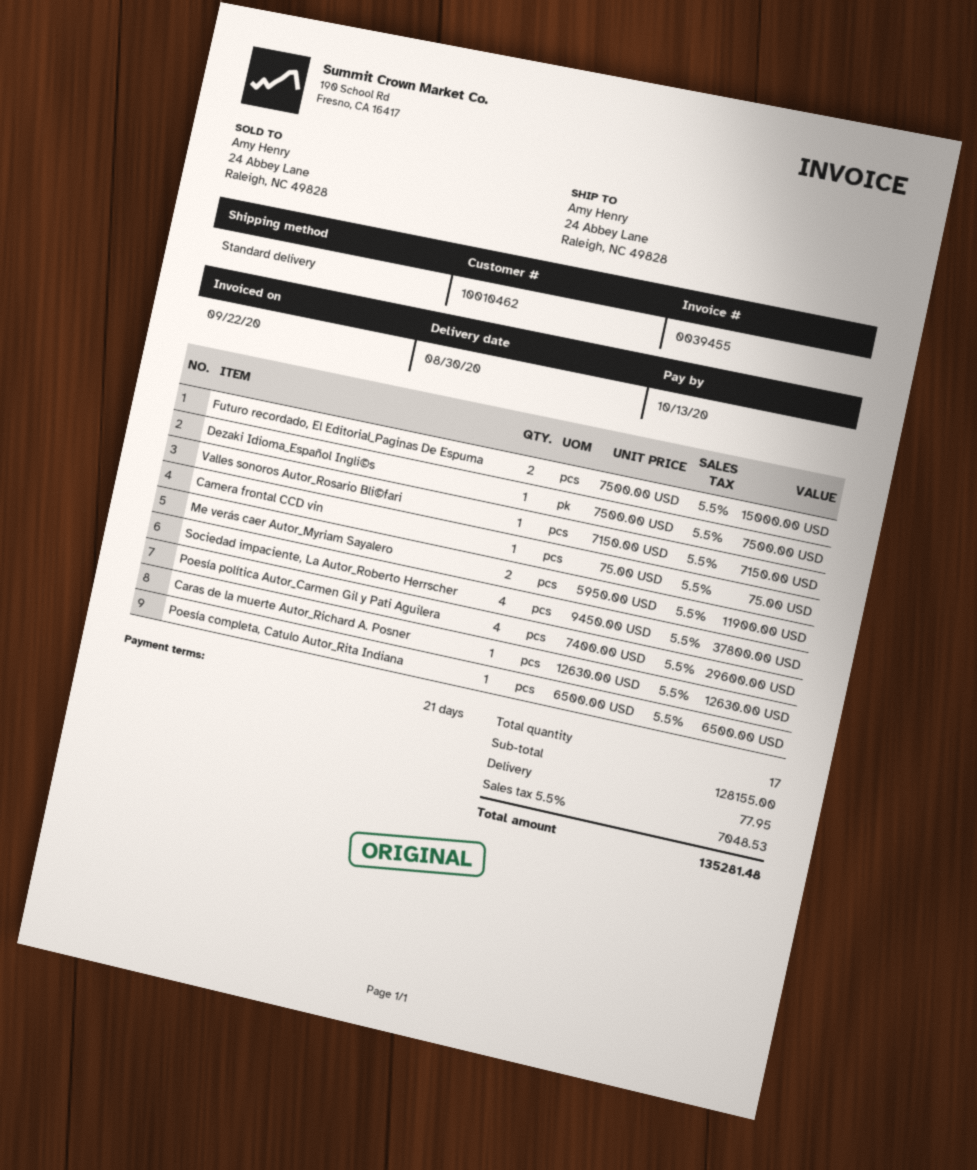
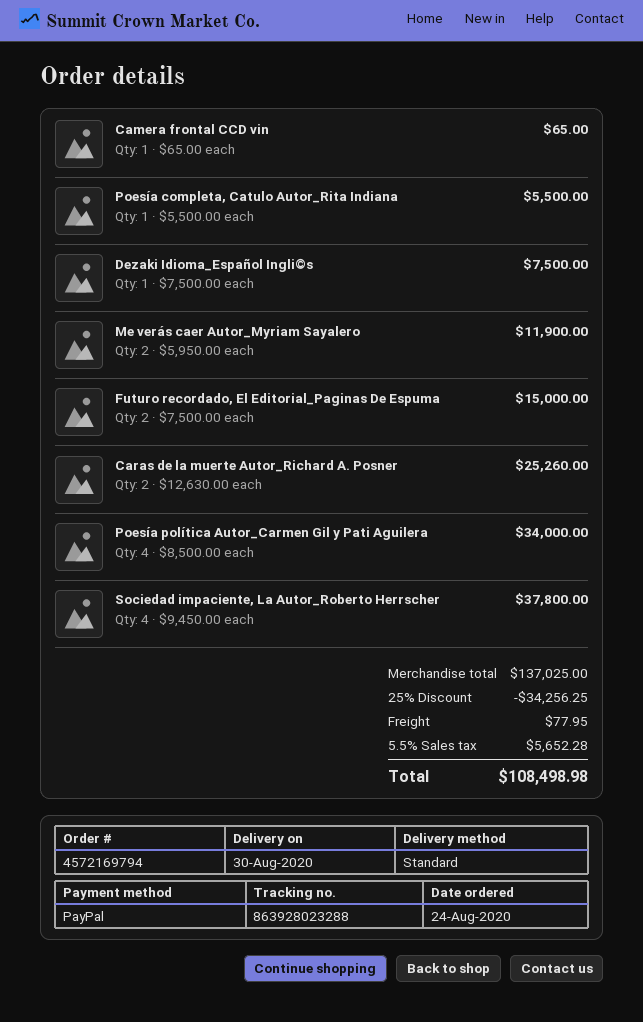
Valles sonoros Autor_Rosario Bli©fari: 1 x 7150.00 = 7150.00 -> none
Camera frontal CCD vin: 1 x 75.00 = 75.00 -> 1 x 65.00 = 65.00
Poesía política Autor_Carmen Gil y Pati Aguilera: 4 x 7400.00 = 29600.00 -> 4 x 8500.00 = 34000.00
Caras de la muerte Autor_Richard A. Posner: 1 x 12630.00 = 12630.00 -> 2 x 12630.00 = 25260.00
Poesía completa, Catulo Autor_Rita Indiana: 1 x 6500.00 = 6500.00 -> 1 x 5500.00 = 5500.00
subtotal: 128155.00 -> 137025.00
discount: none -> 25% = 34256.25
tax: 5.5% = 7048.53 -> 5.5% = 5652.28
total: 135281.48 -> 108498.98

